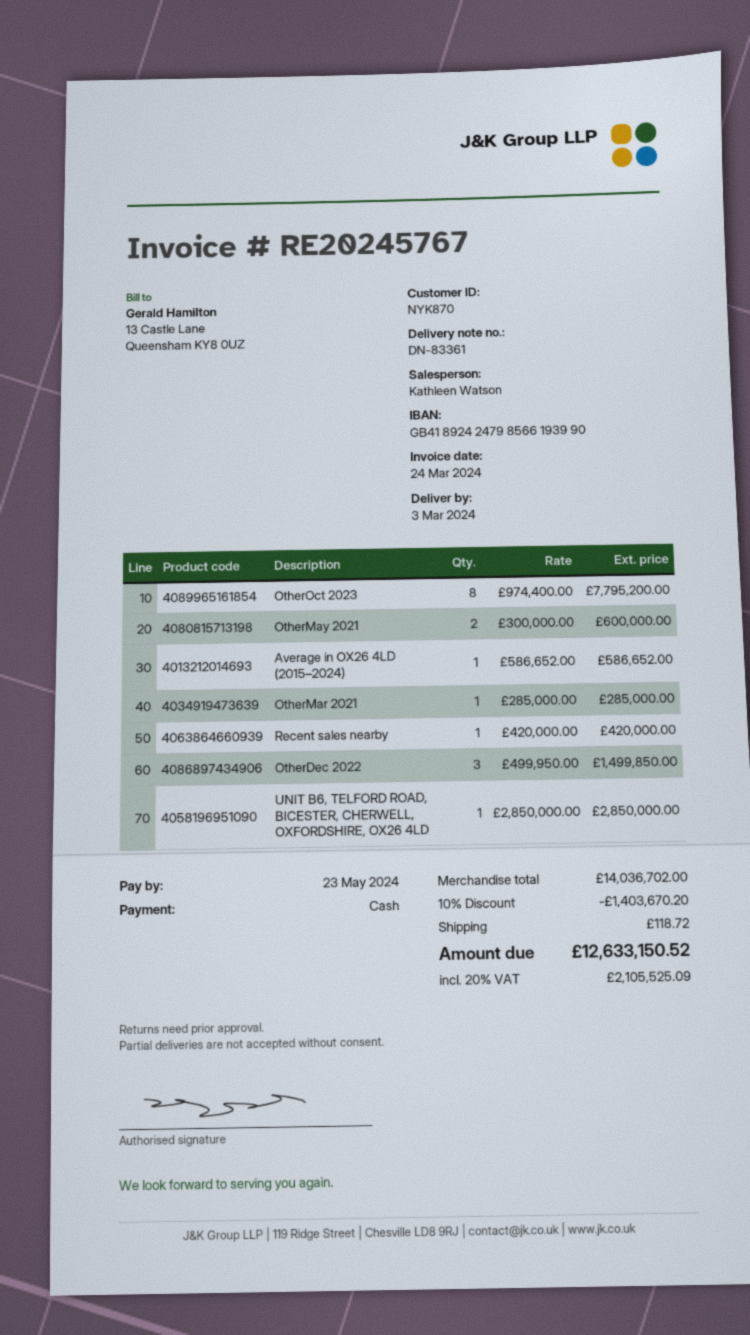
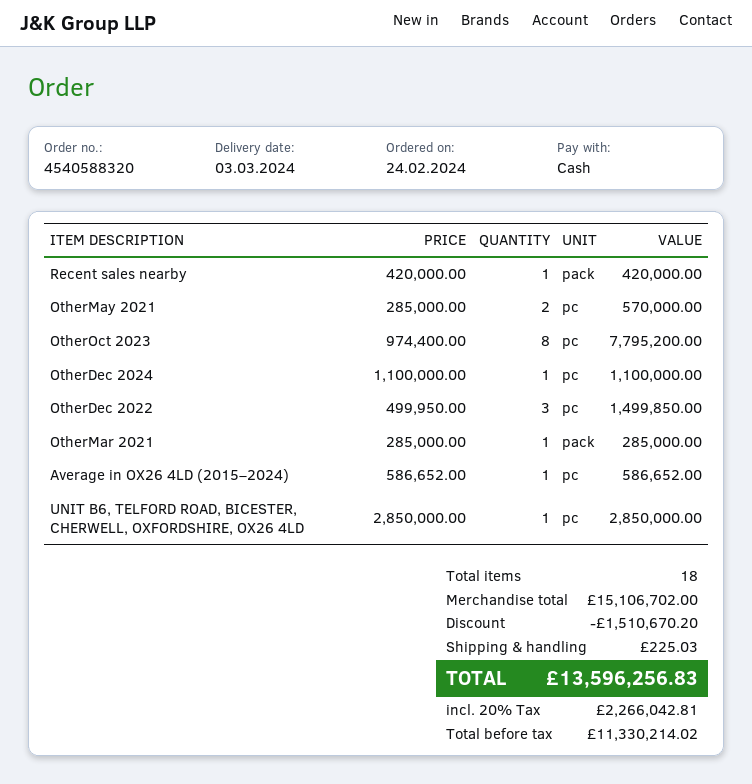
OtherMay 2021: 2 x 300000.00 = 600000.00 -> 2 x 285000.00 = 570000.00
OtherDec 2024: none -> 1 x 1100000.00 = 1100000.00
subtotal: 14036702.00 -> 15106702.00
discount: 1403670.20 -> 1510670.20
shipping: 118.72 -> 225.03
tax: 20% = 2105525.09 -> 20% = 2266042.81
total: 12633150.52 -> 13596256.83

